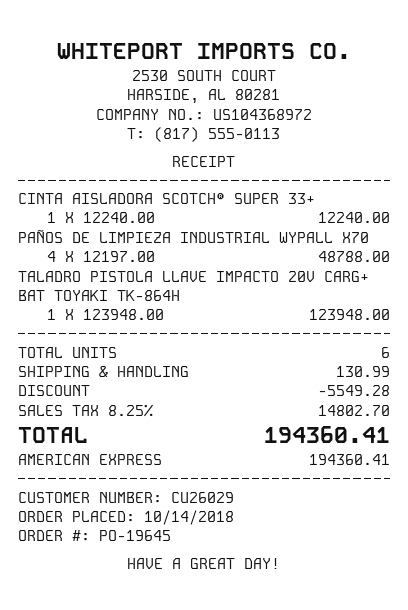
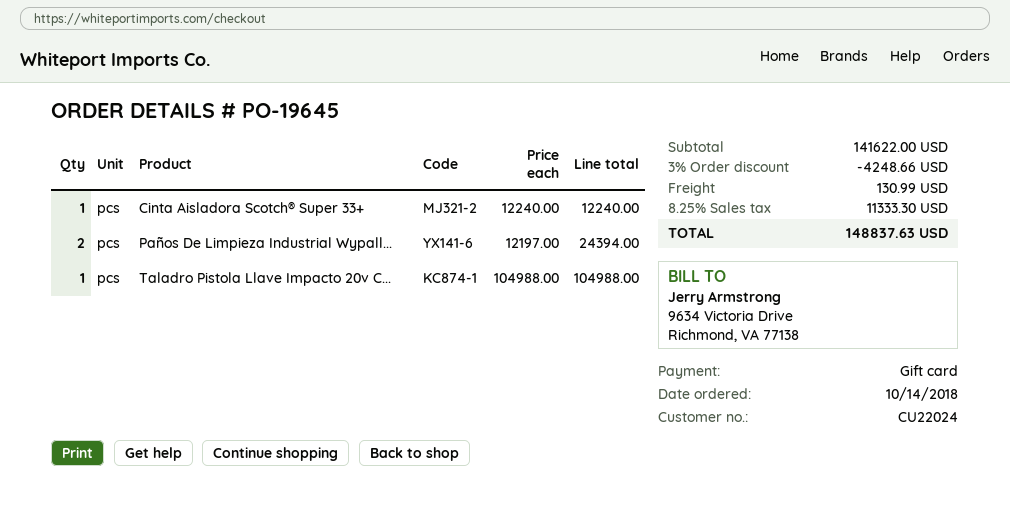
customer number: CU26029 -> CU22024
payment method: American Express -> gift card
PAÑOS DE LIMPIEZA INDUSTRIAL WYPALL X70: 4 x 12197.00 = 48788.00 -> 2 x 12197.00 = 24394.00
TALADRO PISTOLA LLAVE IMPACTO 20V CARG+ BAT TOYAKI TK-864H: 1 x 123948.00 = 123948.00 -> 1 x 104988.00 = 104988.00
discount: 5549.28 -> 4248.66
tax: 8.25% = 14802.70 -> 8.25% = 11333.30
total: 194360.41 -> 148837.63

